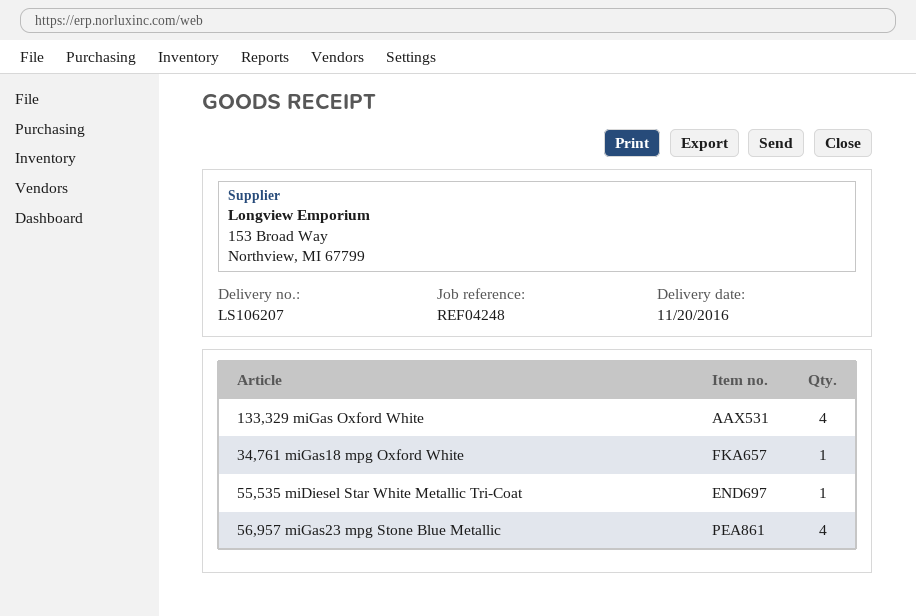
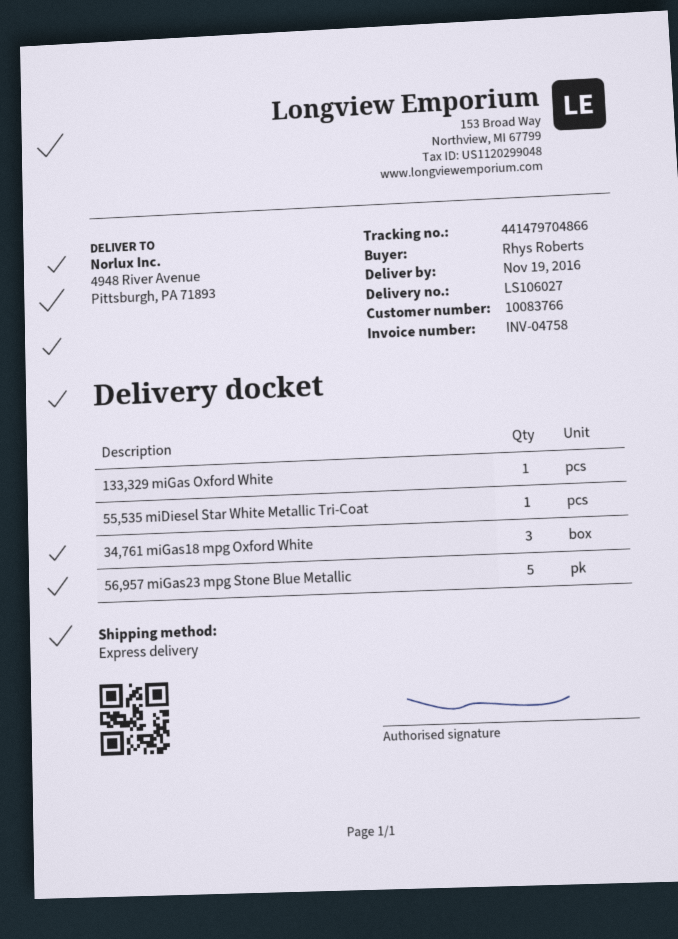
delivery note number: LS106207 -> LS106027
delivery date: 2016-11-20 -> 2016-11-19
133,329 miGas Oxford White: 4 -> 1
34,761 miGas18 mpg Oxford White: 1 -> 3
56,957 miGas23 mpg Stone Blue Metallic: 4 -> 5

